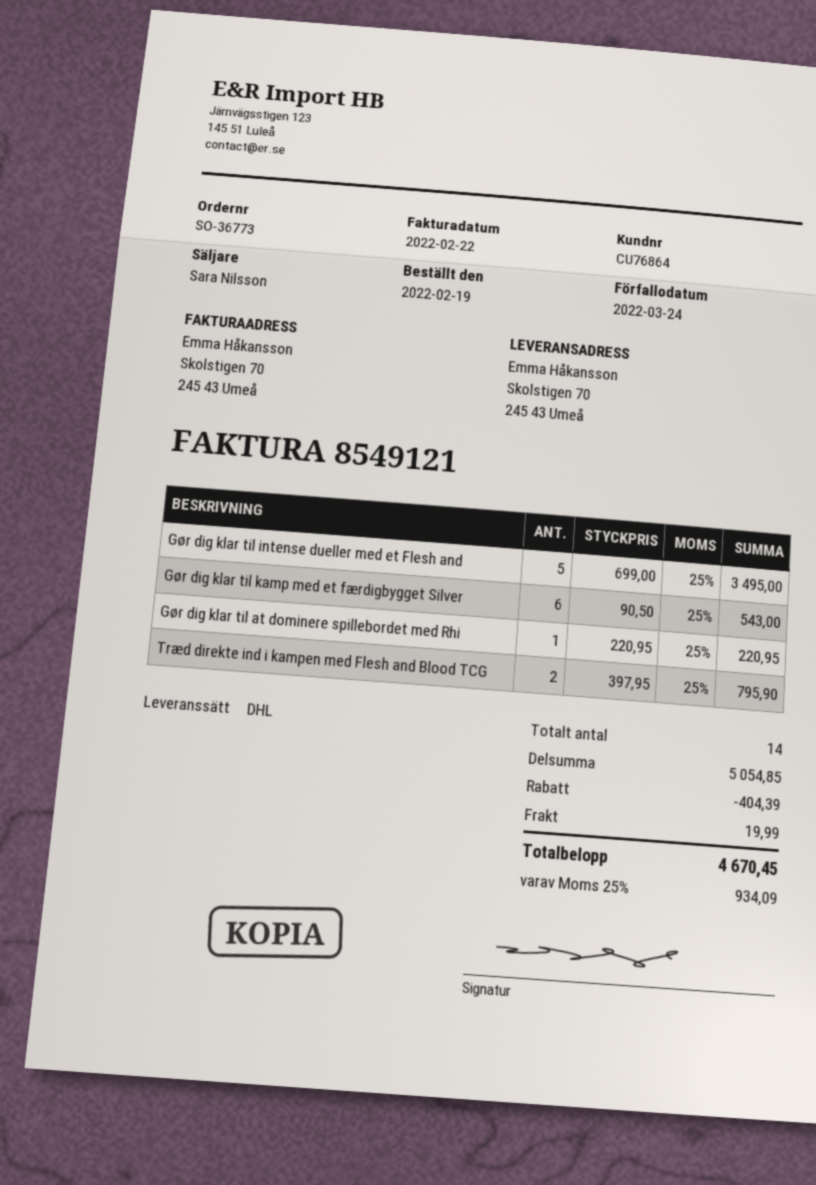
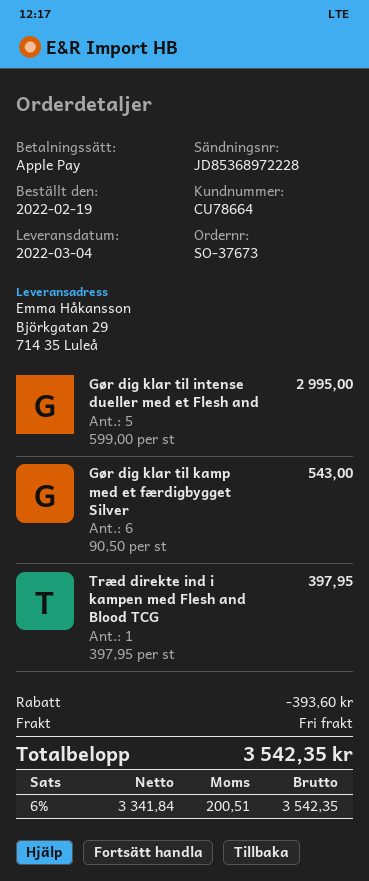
order number: SO-36773 -> SO-37673
customer number: CU76864 -> CU78664
ship to: Skolstigen 70, 245 43 Umeå -> Björkgatan 29, 714 35 Luleå
Gør dig klar til intense dueller med et Flesh and: 5 x 699.00 = 3495.00 -> 5 x 599.00 = 2995.00
Gør dig klar til at dominere spillebordet med Rhi: 1 x 220.95 = 220.95 -> none
Træd direkte ind i kampen med Flesh and Blood TCG: 2 x 397.95 = 795.90 -> 1 x 397.95 = 397.95
discount: 404.39 -> 393.60
shipping: 19.99 -> 0.00
tax: 25% = 934.09 -> 6% = 200.51
total: 4670.45 -> 3542.35

